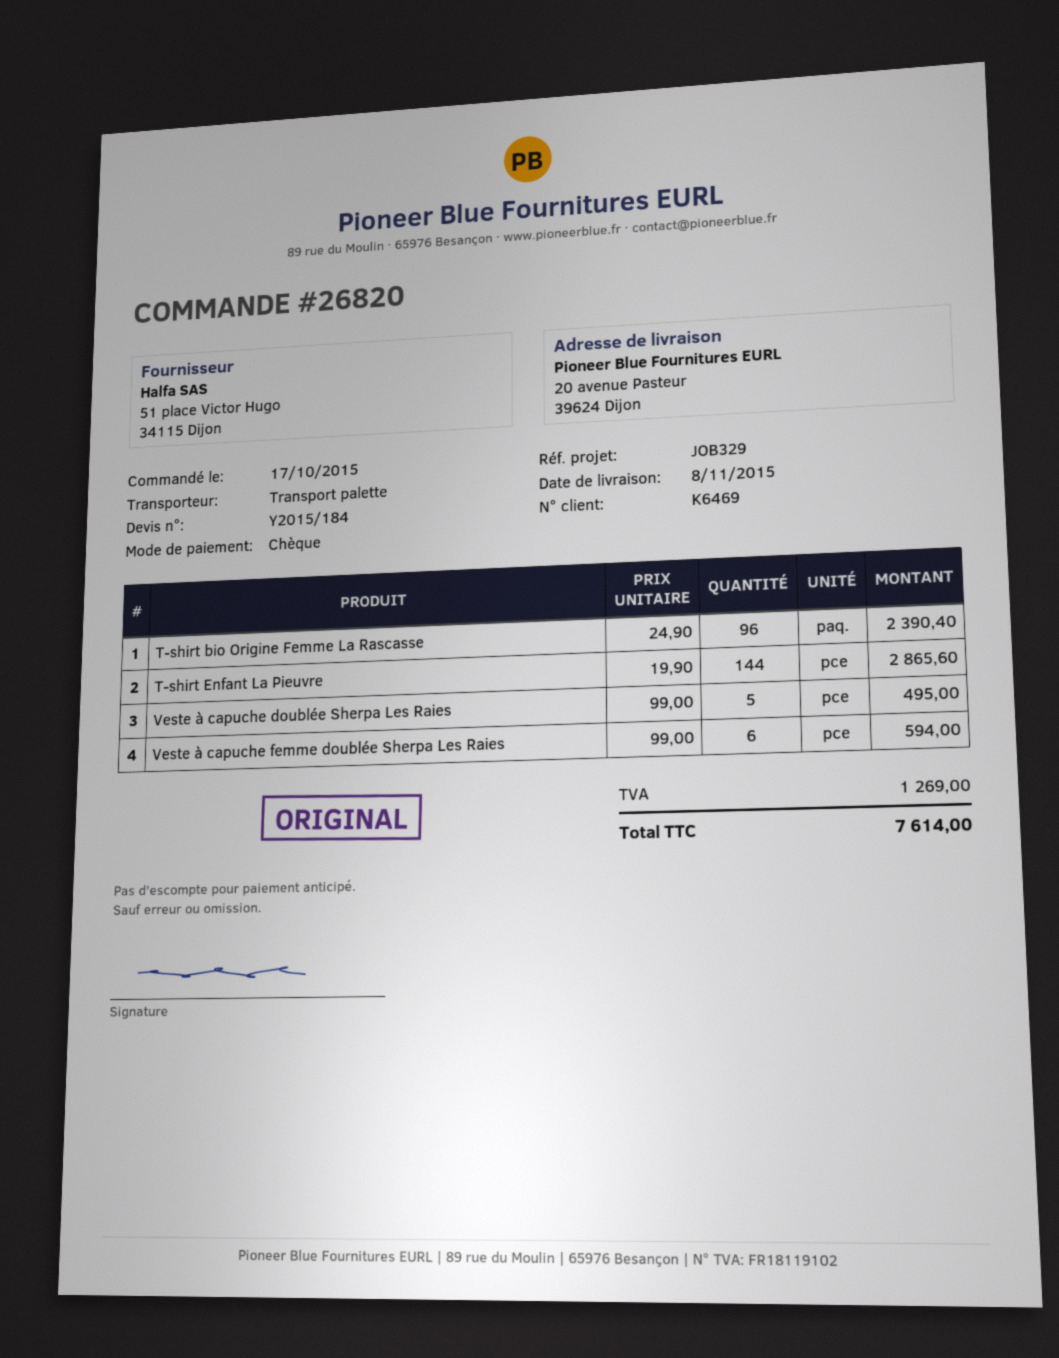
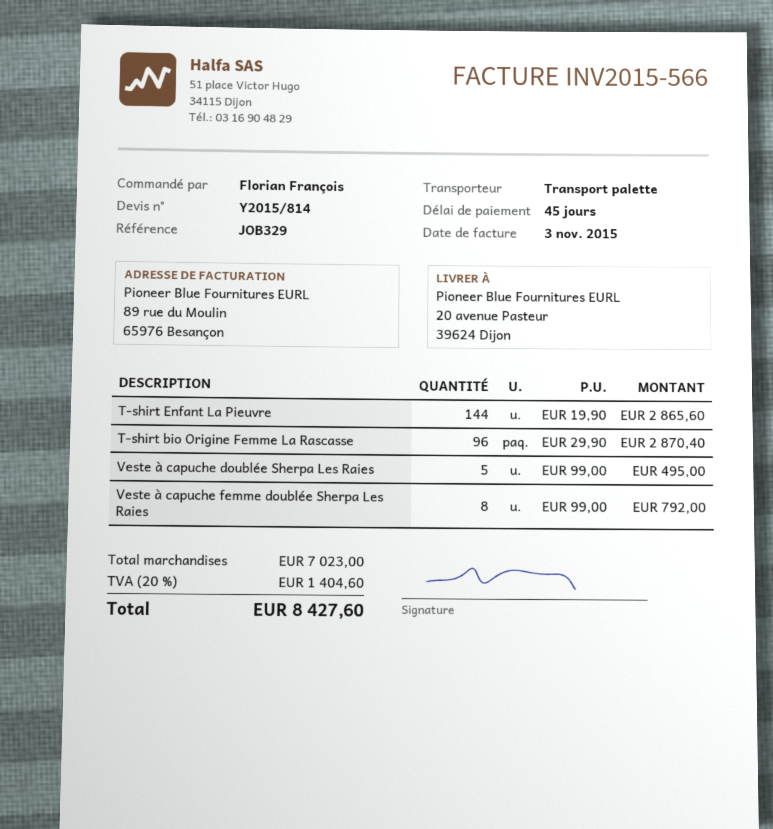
quote number: Y2015/184 -> Y2015/814
T-shirt bio Origine Femme La Rascasse: 96 x 24.90 = 2390.40 -> 96 x 29.90 = 2870.40
Veste à capuche femme doublée Sherpa Les Raies: 6 x 99.00 = 594.00 -> 8 x 99.00 = 792.00
tax: 1269.00 -> 1404.60
total: 7614.00 -> 8427.60

